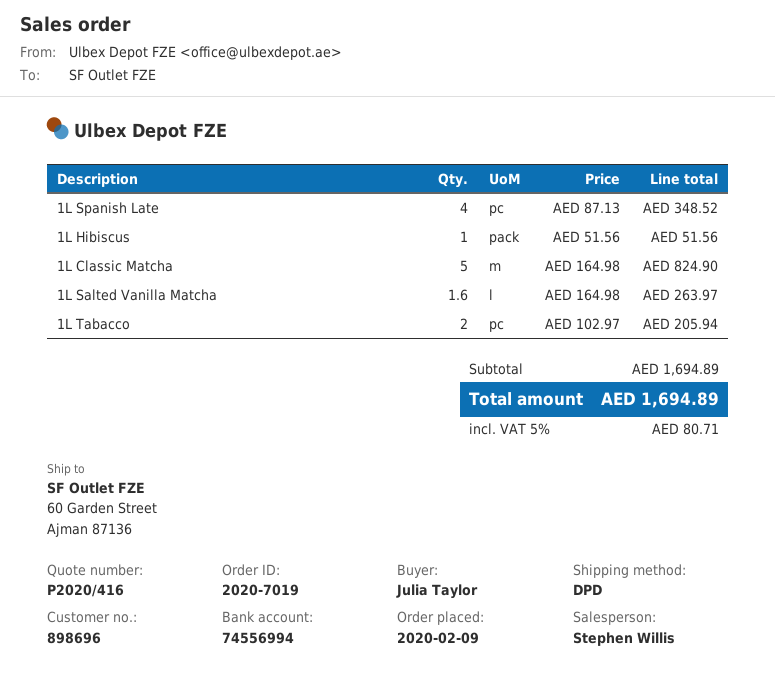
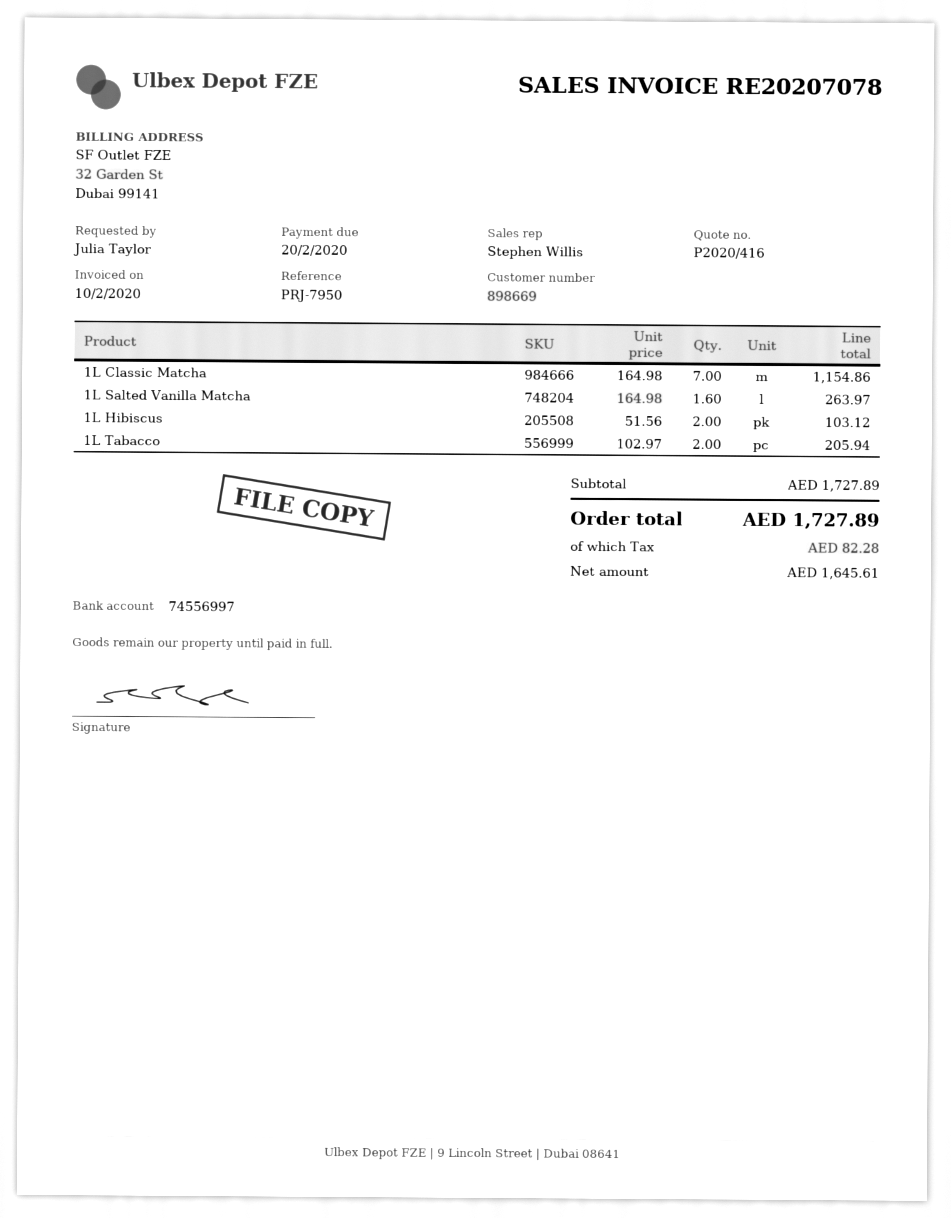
customer number: 898696 -> 898669
bank account: 74556994 -> 74556997
1L Spanish Late: 4 x 87.13 = 348.52 -> none
1L Hibiscus: 1 x 51.56 = 51.56 -> 2 x 51.56 = 103.12
1L Classic Matcha: 5 x 164.98 = 824.90 -> 7 x 164.98 = 1154.86
subtotal: 1694.89 -> 1727.89
tax: 80.71 -> 82.28
total: 1694.89 -> 1727.89

